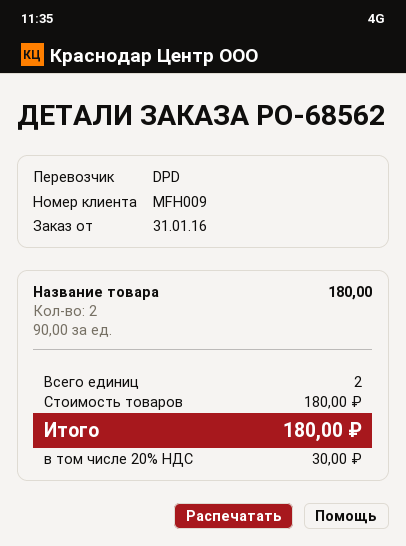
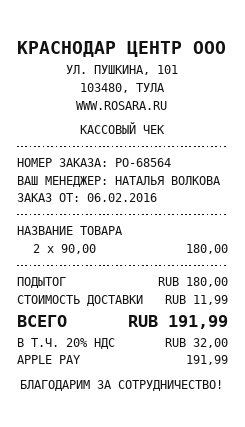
order number: PO-68562 -> PO-68564
order date: 2016-01-31 -> 2016-02-06
shipping: none -> 11.99
tax: 20% = 30.00 -> 20% = 32.00
total: 180.00 -> 191.99

